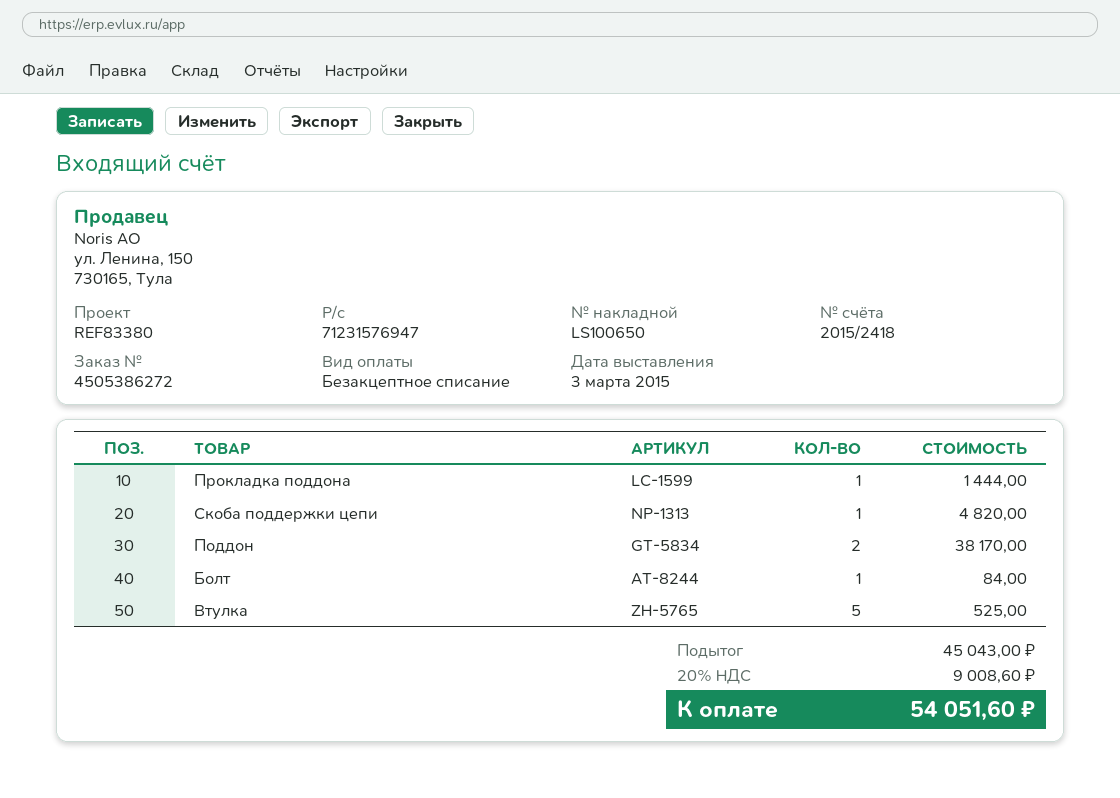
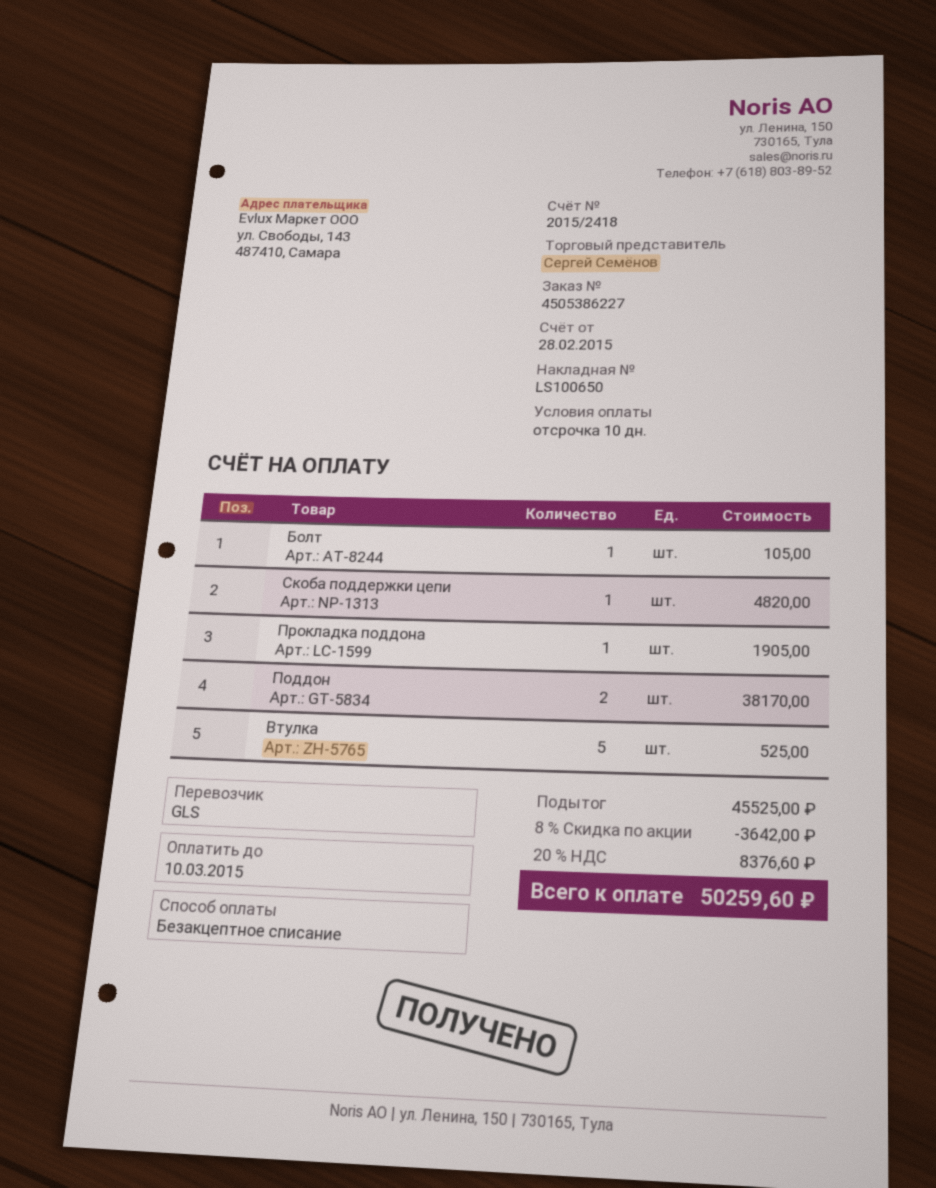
order number: 4505386272 -> 4505386227
invoice date: 2015-03-03 -> 2015-02-28
Прокладка поддона: 1 for 1444.00 -> 1 for 1905.00
Болт: 1 for 84.00 -> 1 for 105.00
subtotal: 45043.00 -> 45525.00
discount: none -> 8% = 3642.00
tax: 20% = 9008.60 -> 20% = 8376.60
total: 54051.60 -> 50259.60

